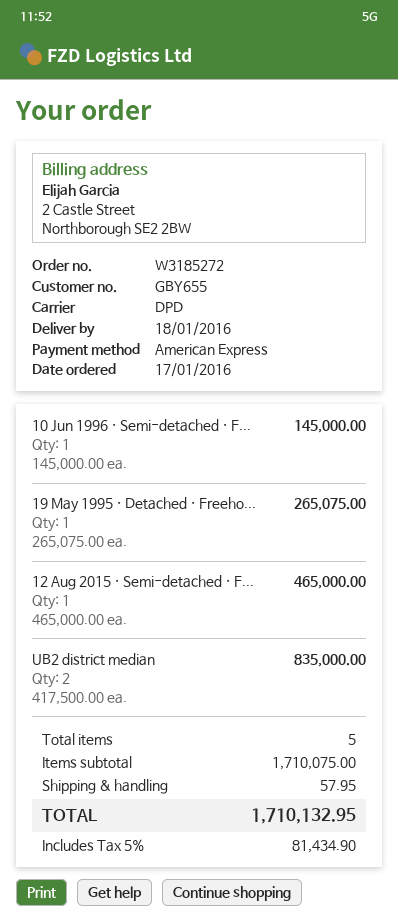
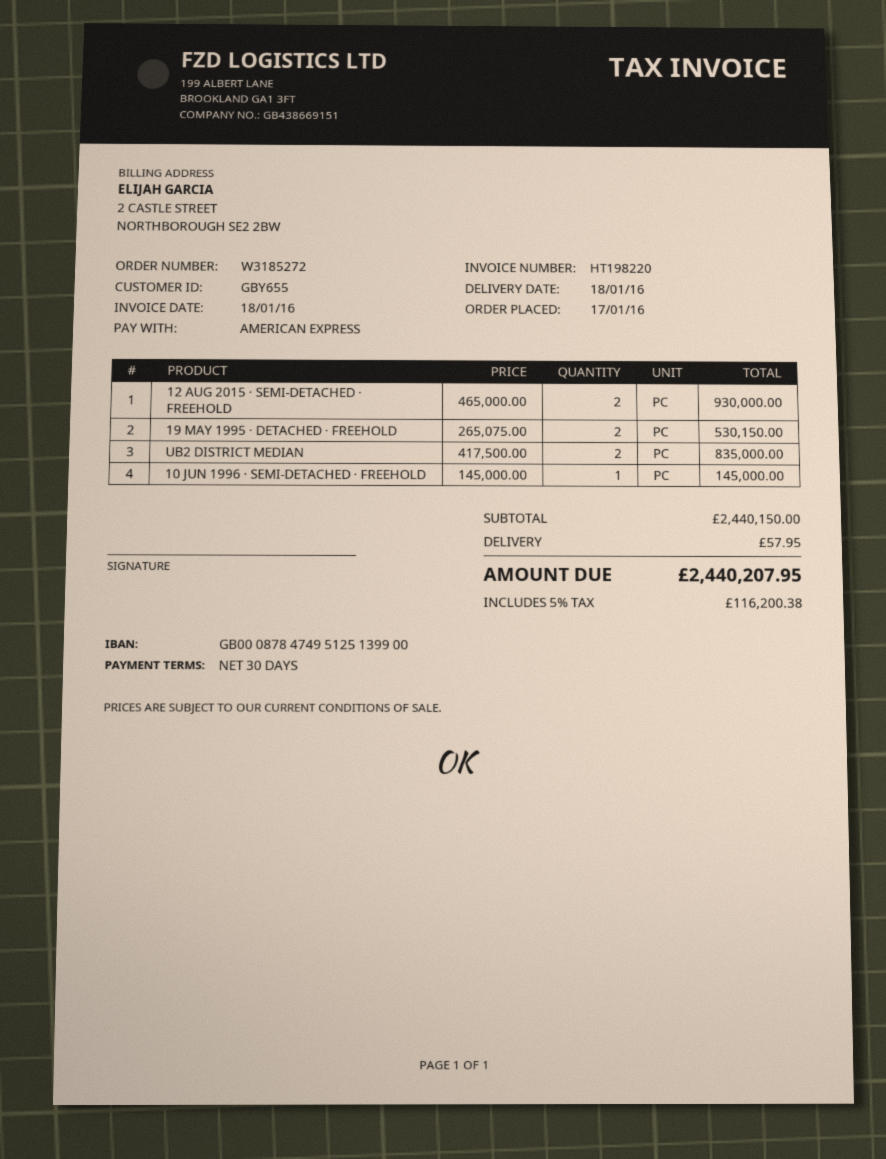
19 May 1995 · Detached · Freeho...: 1 x 265075.00 = 265075.00 -> 2 x 265075.00 = 530150.00
12 Aug 2015 · Semi-detached · F...: 1 x 465000.00 = 465000.00 -> 2 x 465000.00 = 930000.00
subtotal: 1710075.00 -> 2440150.00
tax: 5% = 81434.90 -> 5% = 116200.38
total: 1710132.95 -> 2440207.95

